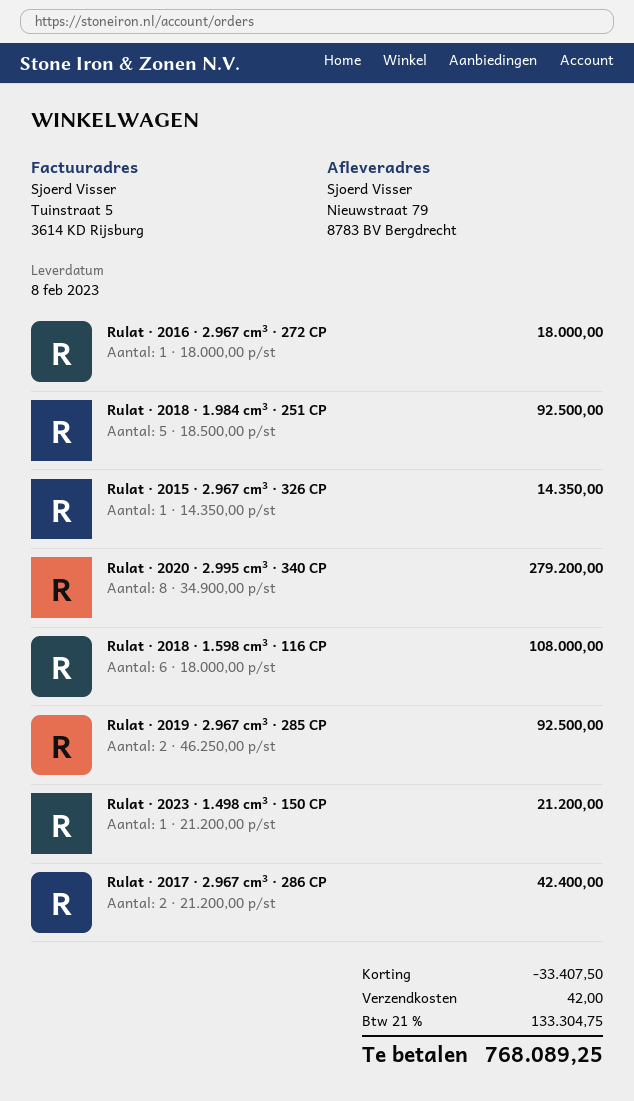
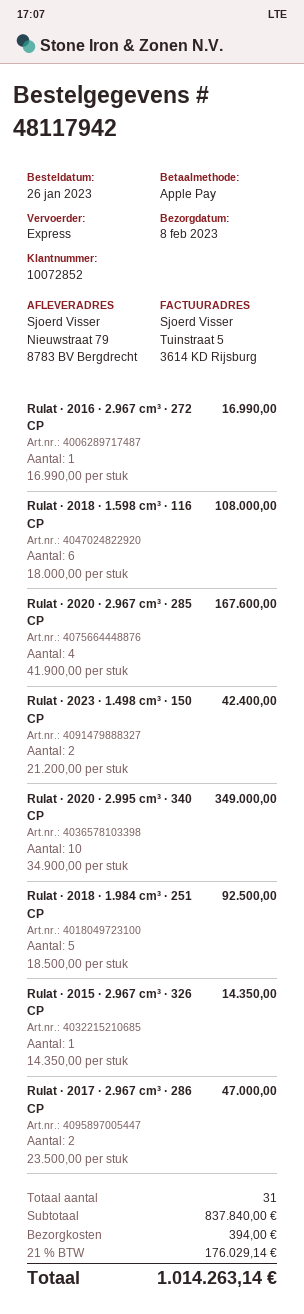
Rulat · 2016 · 2.967 cm³ · 272 CP: 1 x 18000.00 = 18000.00 -> 1 x 16990.00 = 16990.00
Rulat · 2020 · 2.995 cm³ · 340 CP: 8 x 34900.00 = 279200.00 -> 10 x 34900.00 = 349000.00
Rulat · 2019 · 2.967 cm³ · 285 CP: 2 x 46250.00 = 92500.00 -> none
Rulat · 2023 · 1.498 cm³ · 150 CP: 1 x 21200.00 = 21200.00 -> 2 x 21200.00 = 42400.00
Rulat · 2017 · 2.967 cm³ · 286 CP: 2 x 21200.00 = 42400.00 -> 2 x 23500.00 = 47000.00
Rulat · 2020 · 2.967 cm³ · 285 CP: none -> 4 x 41900.00 = 167600.00
discount: 33407.50 -> none
shipping: 42.00 -> 394.00
tax: 21% = 133304.75 -> 21% = 176029.14
total: 768089.25 -> 1014263.14

